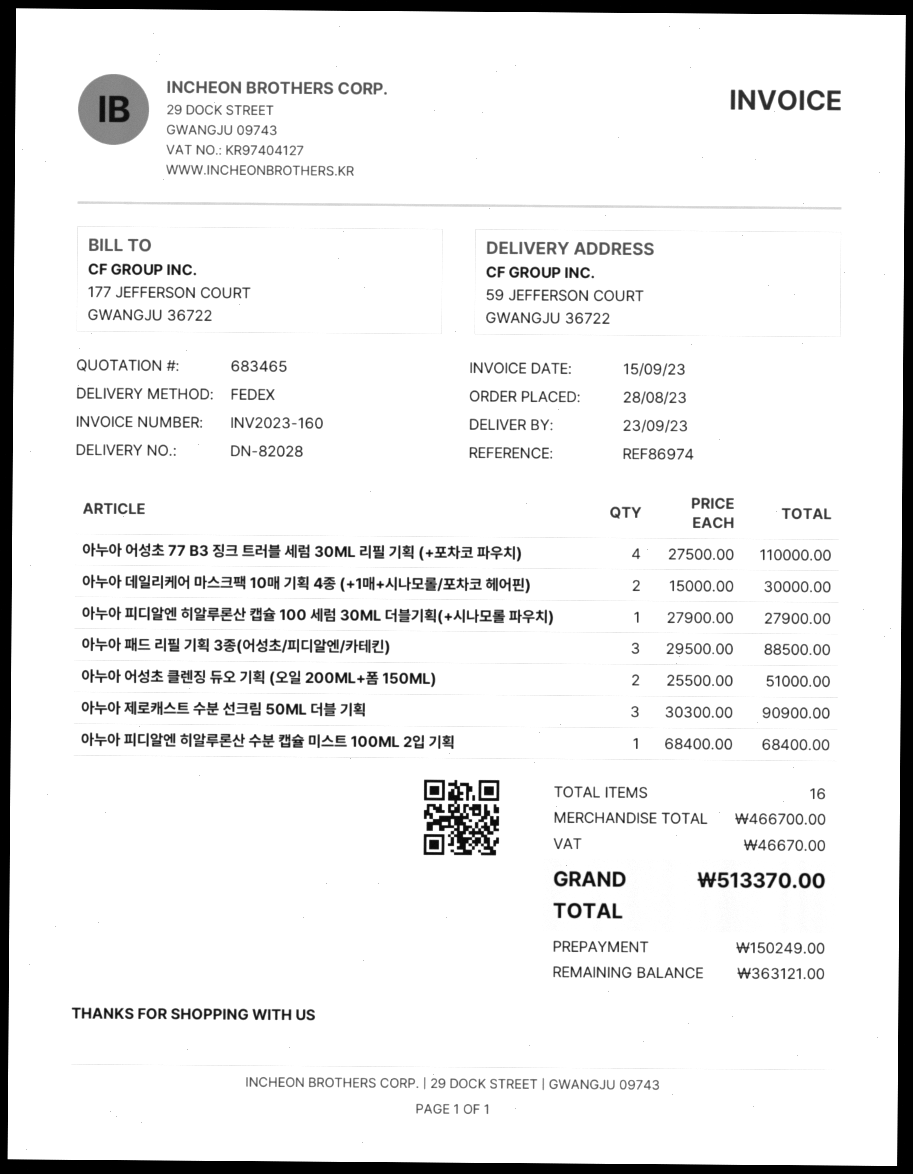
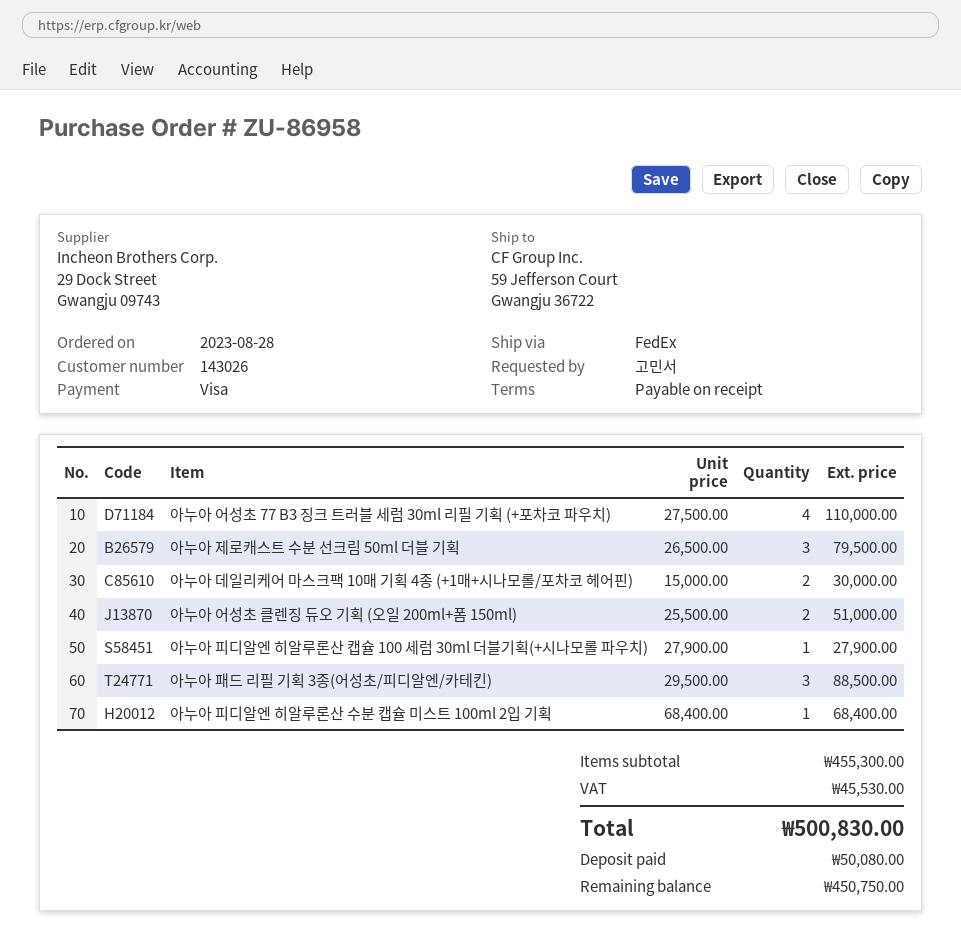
아누아 제로캐스트 수분 선크림 50ML 더블 기획: 3 x 30300.00 = 90900.00 -> 3 x 26500.00 = 79500.00
subtotal: 466700.00 -> 455300.00
tax: 46670.00 -> 45530.00
total: 513370.00 -> 500830.00
deposit: 150249.00 -> 50080.00
balance: 363121.00 -> 450750.00

